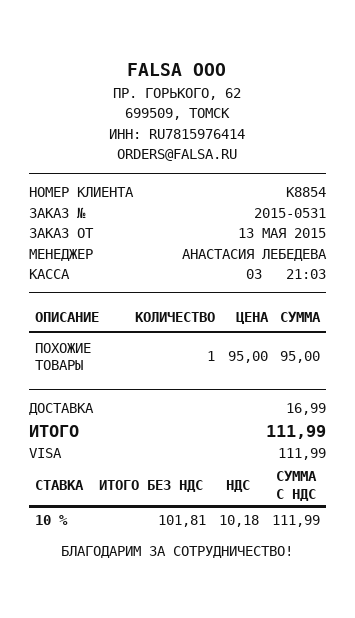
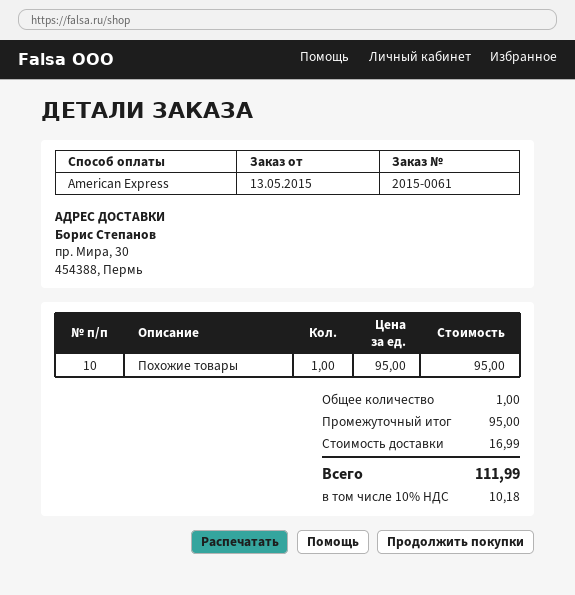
order number: 2015-0531 -> 2015-0061
payment method: Visa -> American Express

